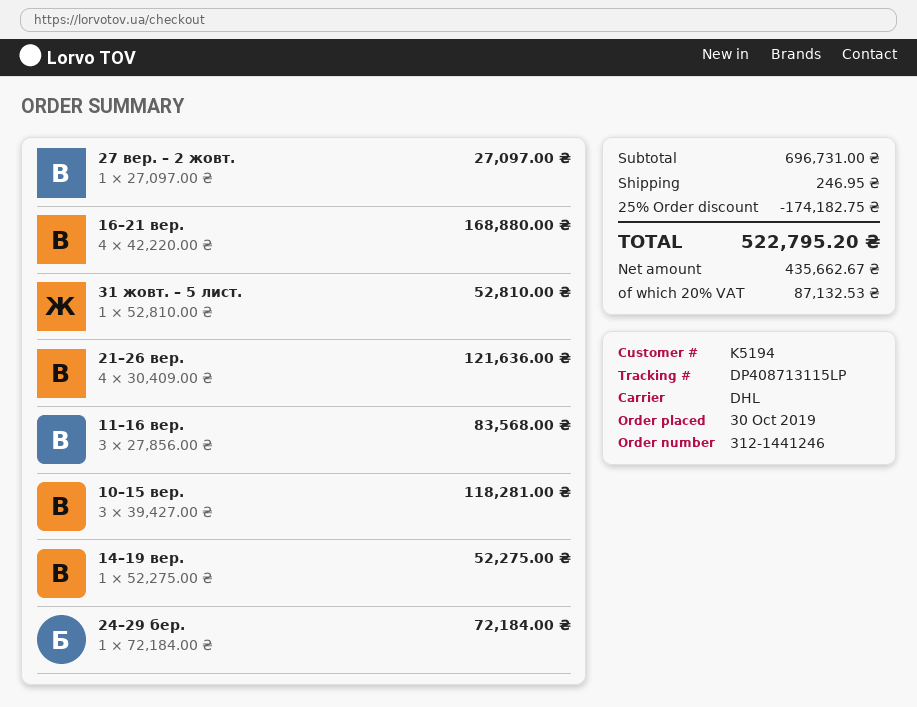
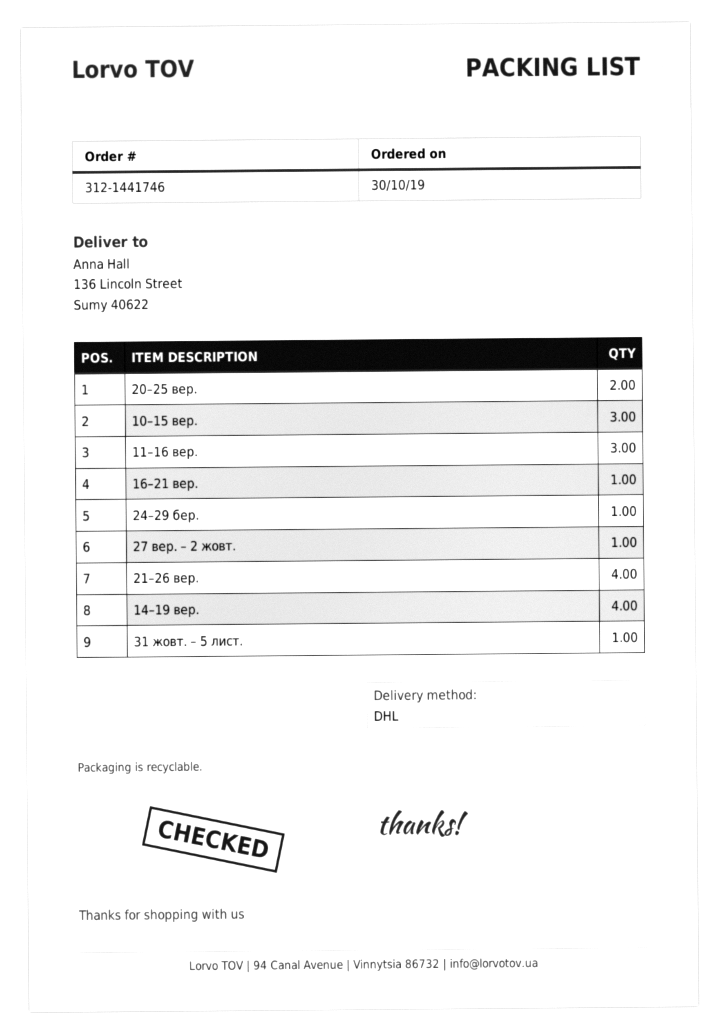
order number: 312-1441246 -> 312-1441746
16–21 вер.: 4 -> 1
14–19 вер.: 1 -> 4
20–25 вер.: none -> 2

